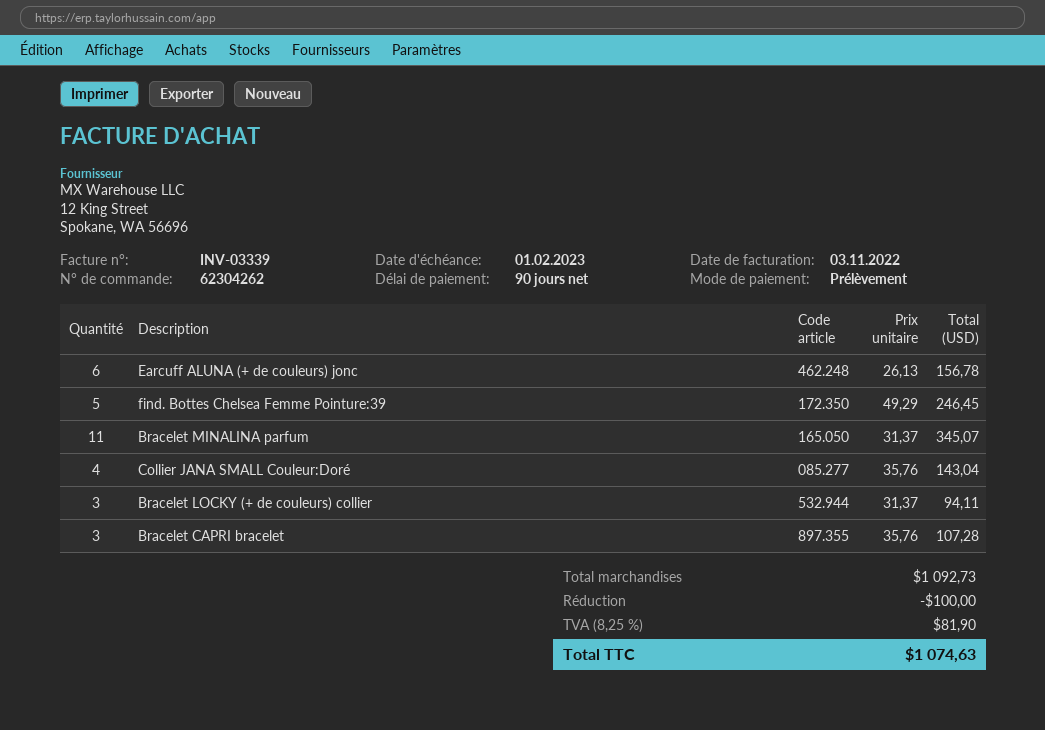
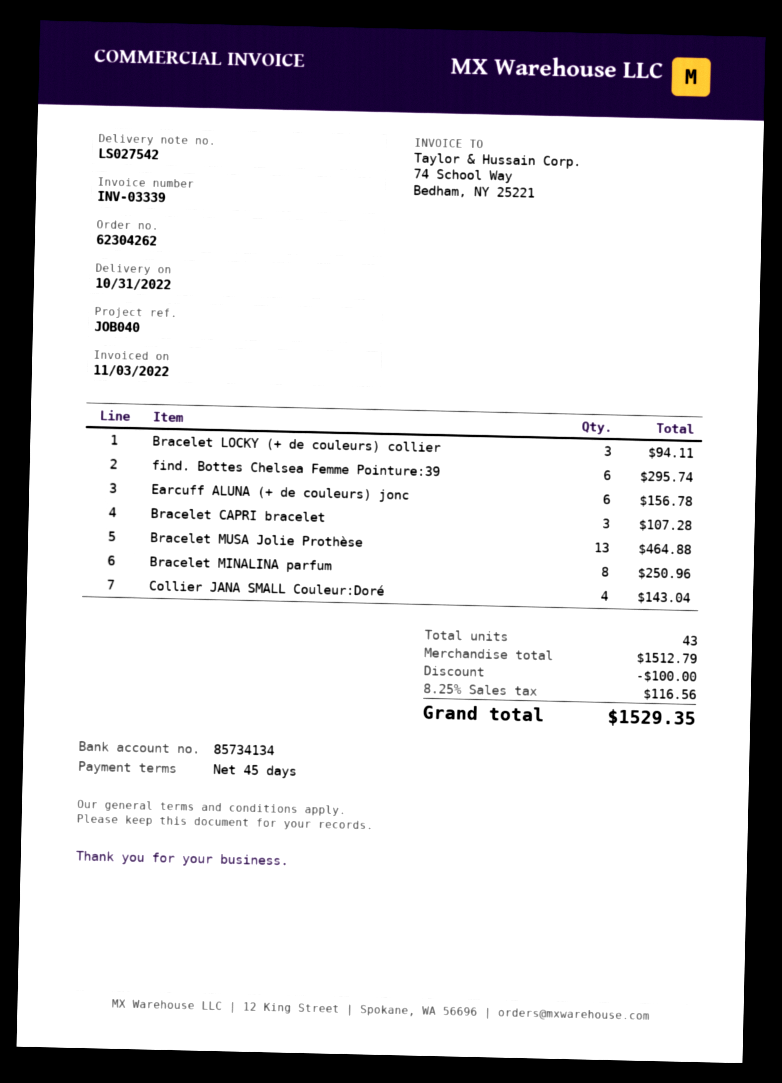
payment terms: 90 days -> 45 days
find. Bottes Chelsea Femme Pointure:39: 5 for 246.45 -> 6 for 295.74
Bracelet MINALINA parfum: 11 for 345.07 -> 8 for 250.96
Bracelet MUSA Jolie Prothèse: none -> 13 for 464.88
subtotal: 1092.73 -> 1512.79
tax: 8.25% = 81.90 -> 8.25% = 116.56
total: 1074.63 -> 1529.35

